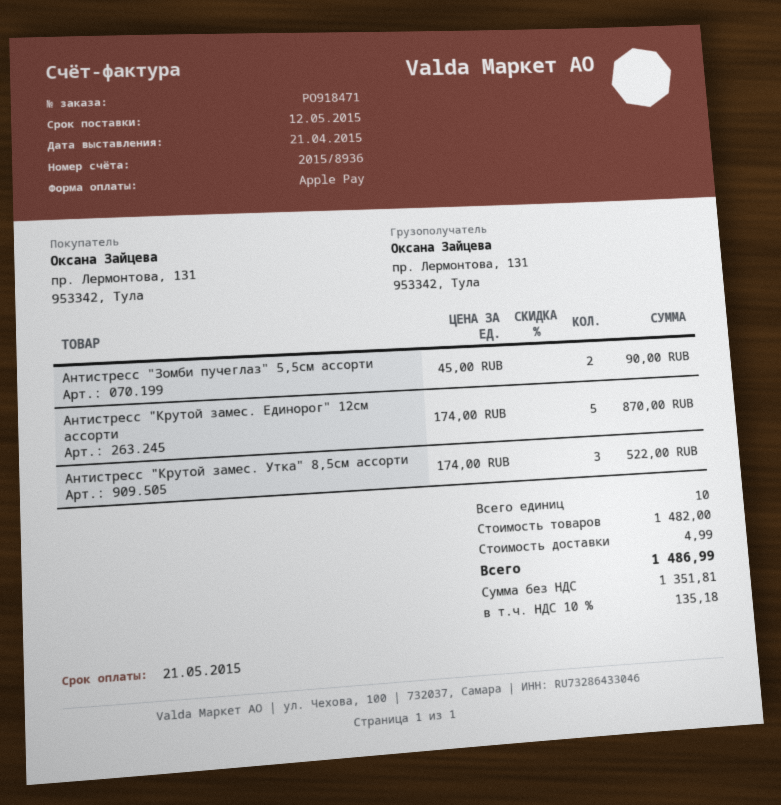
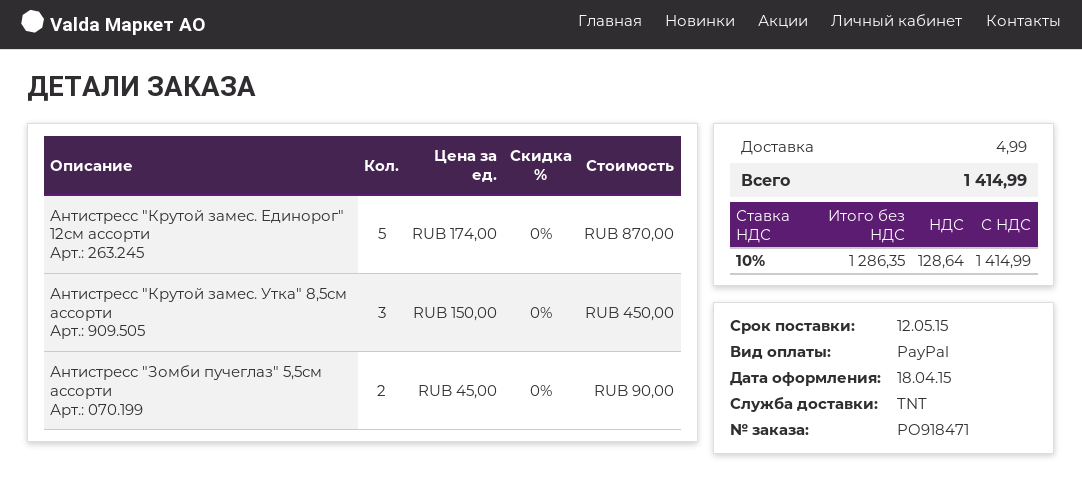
payment method: Apple Pay -> PayPal
Антистресс "Крутой замес. Утка" 8,5см ассорти: 3 x 174.00 = 522.00 -> 3 x 150.00 = 450.00
net: 1351.81 -> 1286.35
tax: 10% = 135.18 -> 10% = 128.64
total: 1486.99 -> 1414.99

